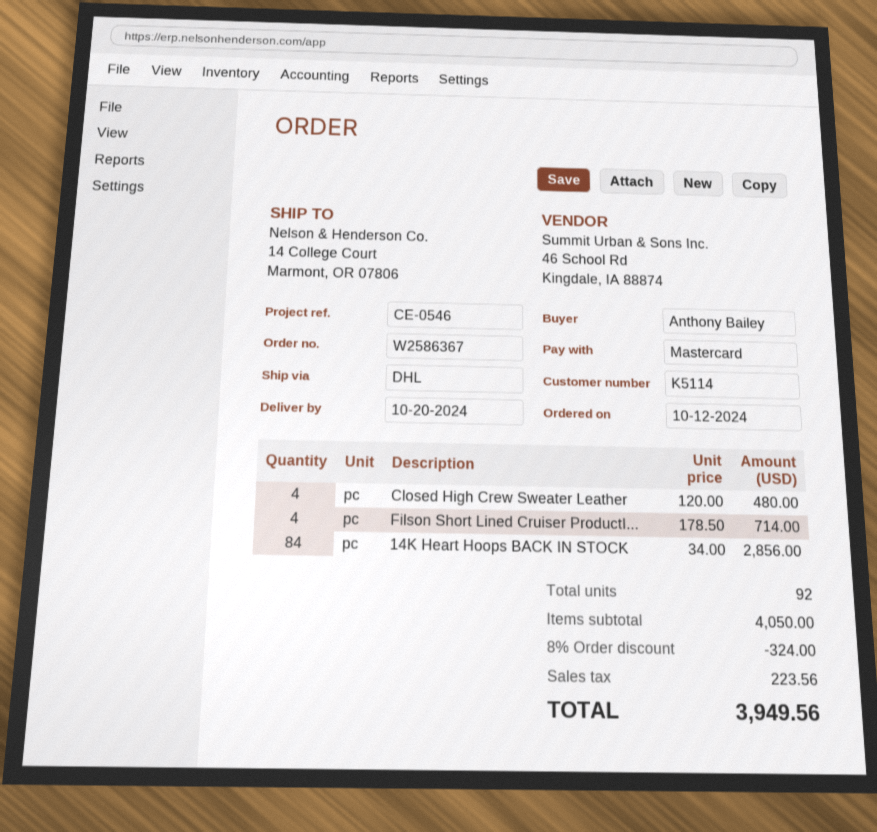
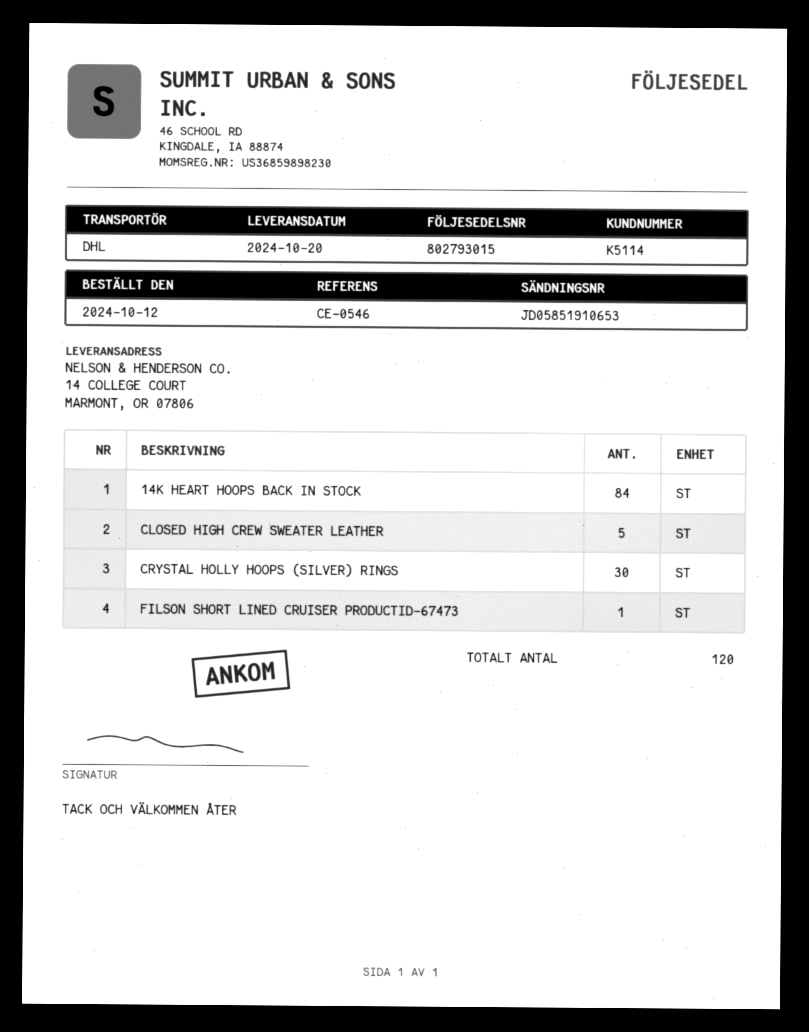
Closed High Crew Sweater Leather: 4 -> 5
Filson Short Lined Cruiser ProductI...: 4 -> 1
CRYSTAL HOLLY HOOPS (SILVER) RINGS: none -> 30
total quantity: 92 -> 120

